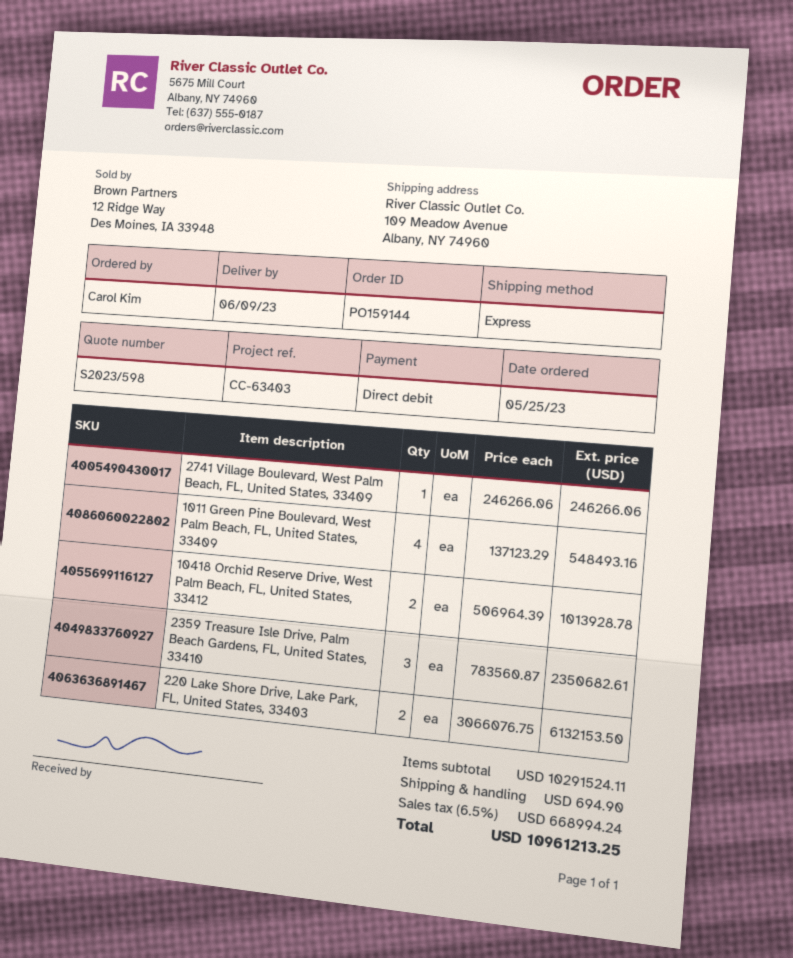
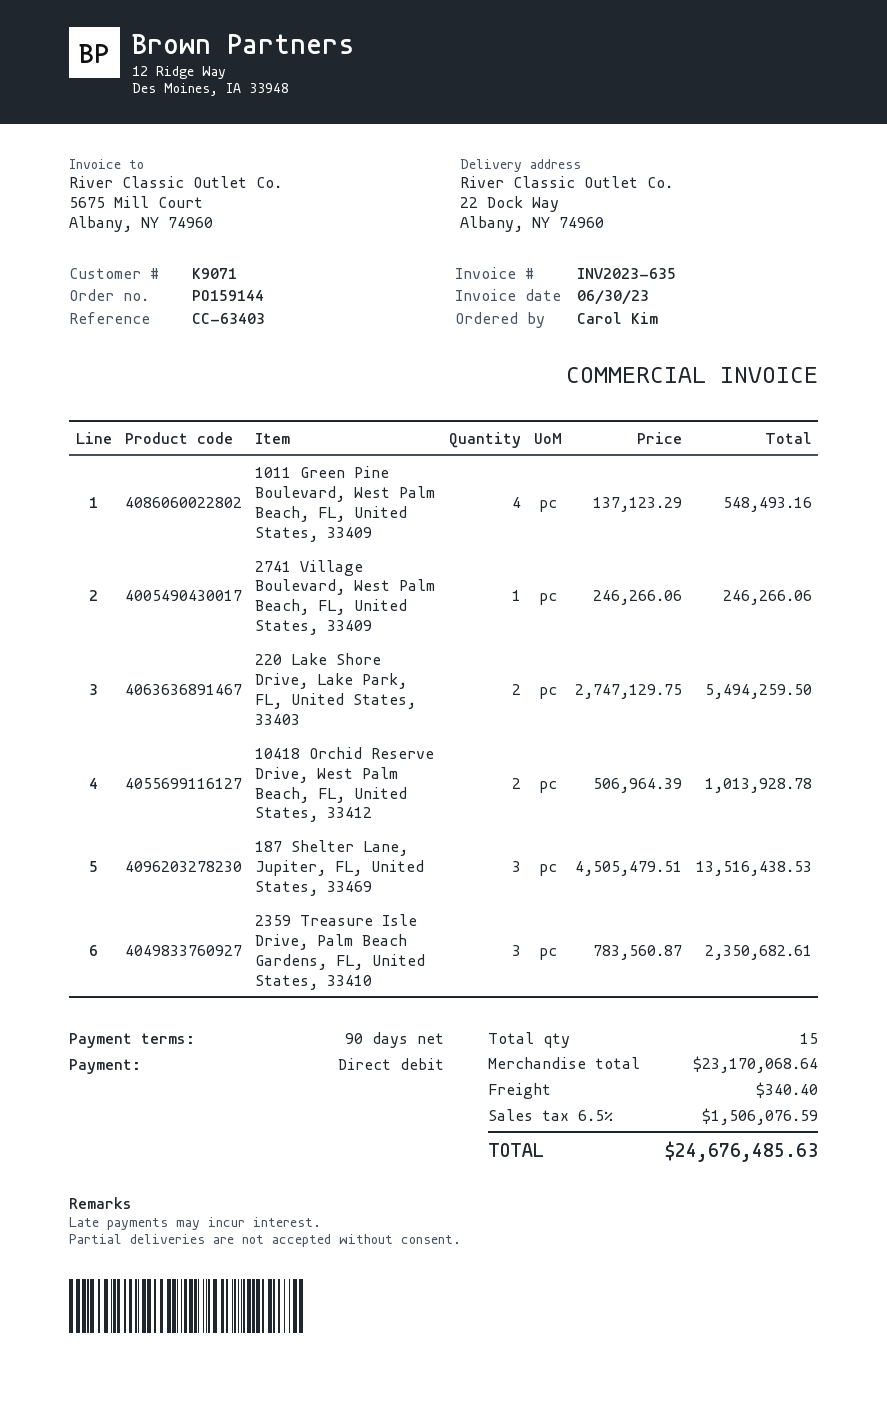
ship to: 109 Meadow Avenue, Albany, NY 74960 -> 22 Dock Way, Albany, NY 74960
220 Lake Shore Drive, Lake Park, FL, United States, 33403: 2 x 3066076.75 = 6132153.50 -> 2 x 2747129.75 = 5494259.50
187 Shelter Lane, Jupiter, FL, United States, 33469: none -> 3 x 4505479.51 = 13516438.53
subtotal: 10291524.11 -> 23170068.64
shipping: 694.90 -> 340.40
tax: 6.5% = 668994.24 -> 6.5% = 1506076.59
total: 10961213.25 -> 24676485.63

